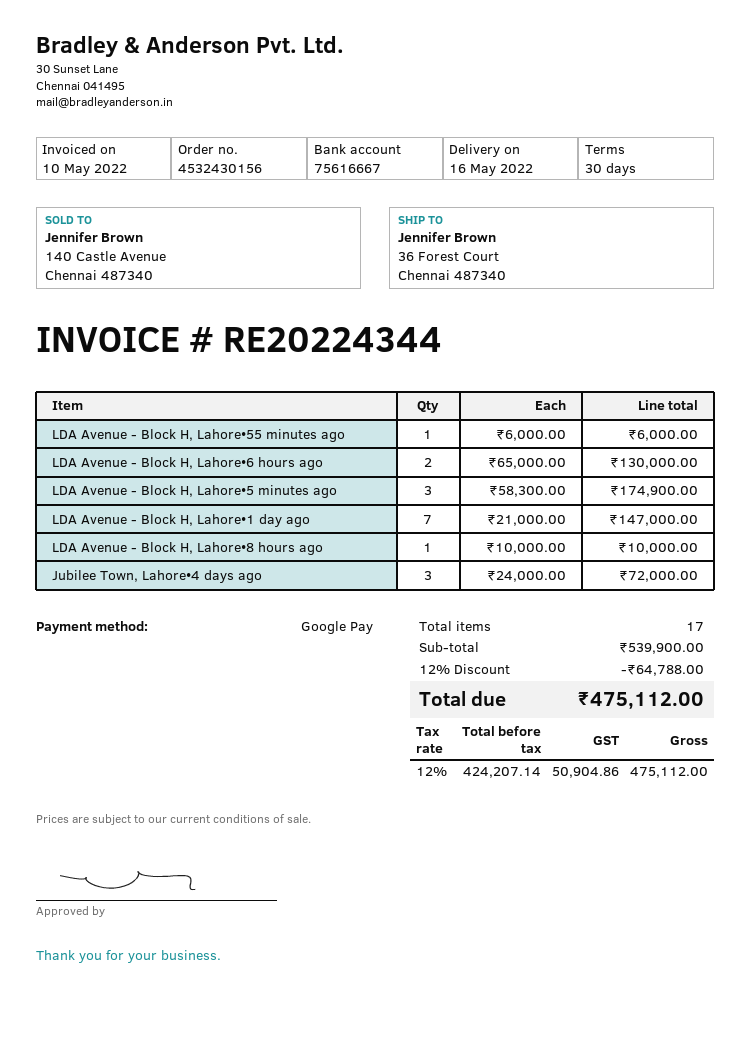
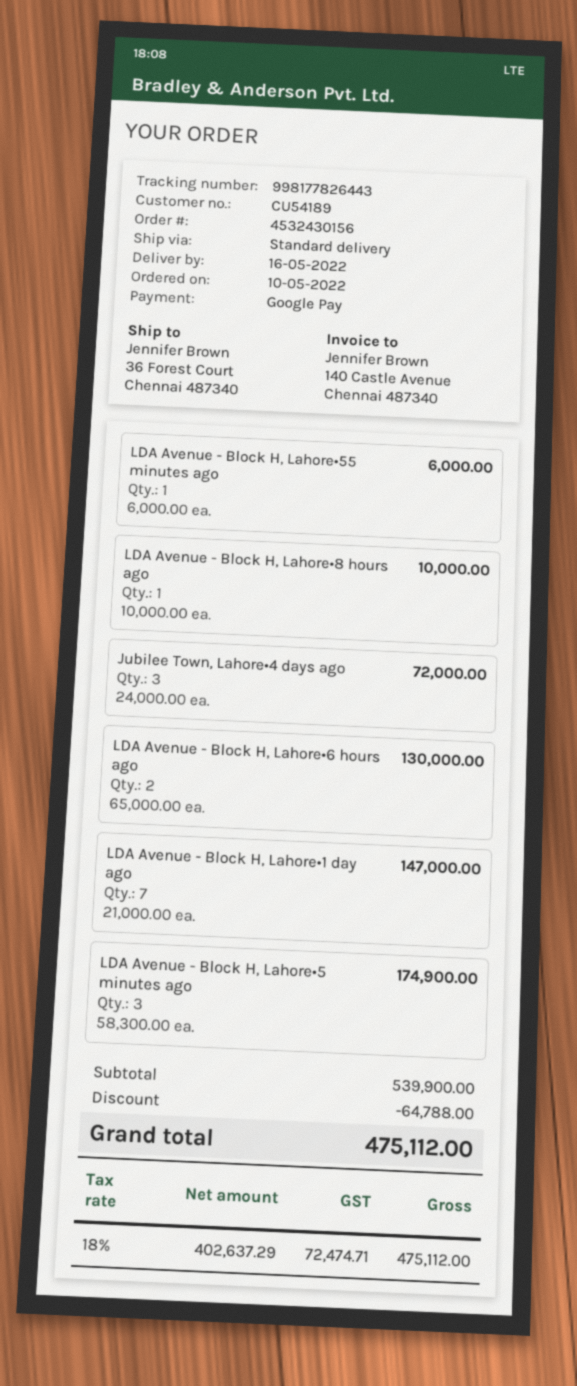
net: 424207.14 -> 402637.29
tax: 12% = 50904.86 -> 18% = 72474.71

